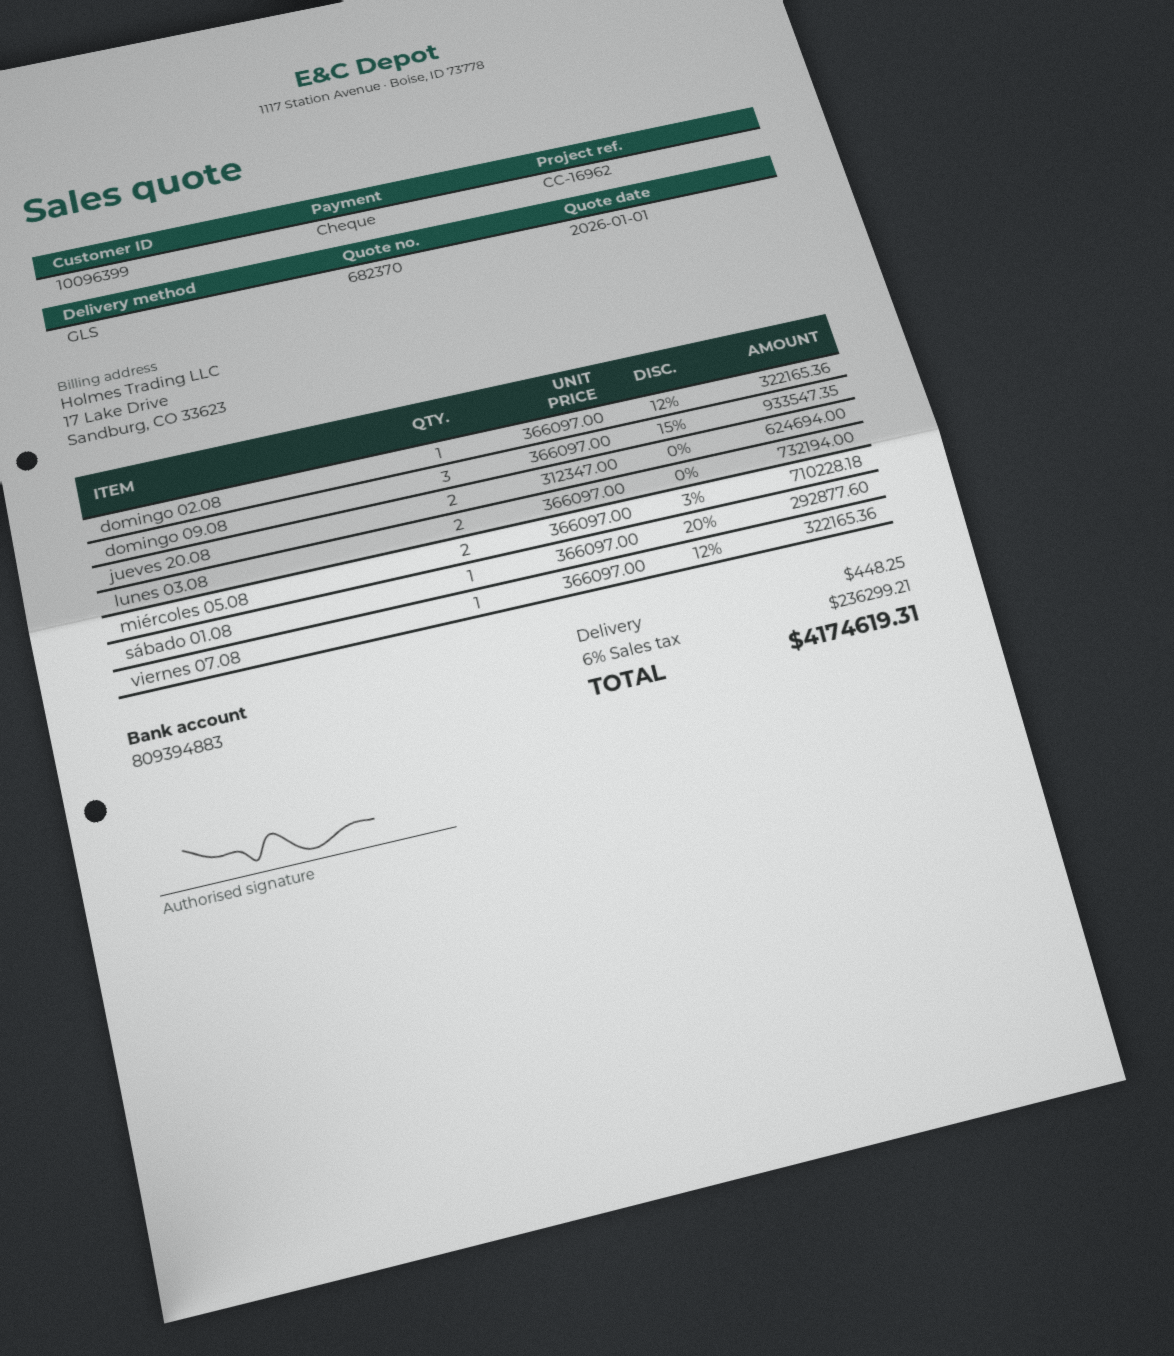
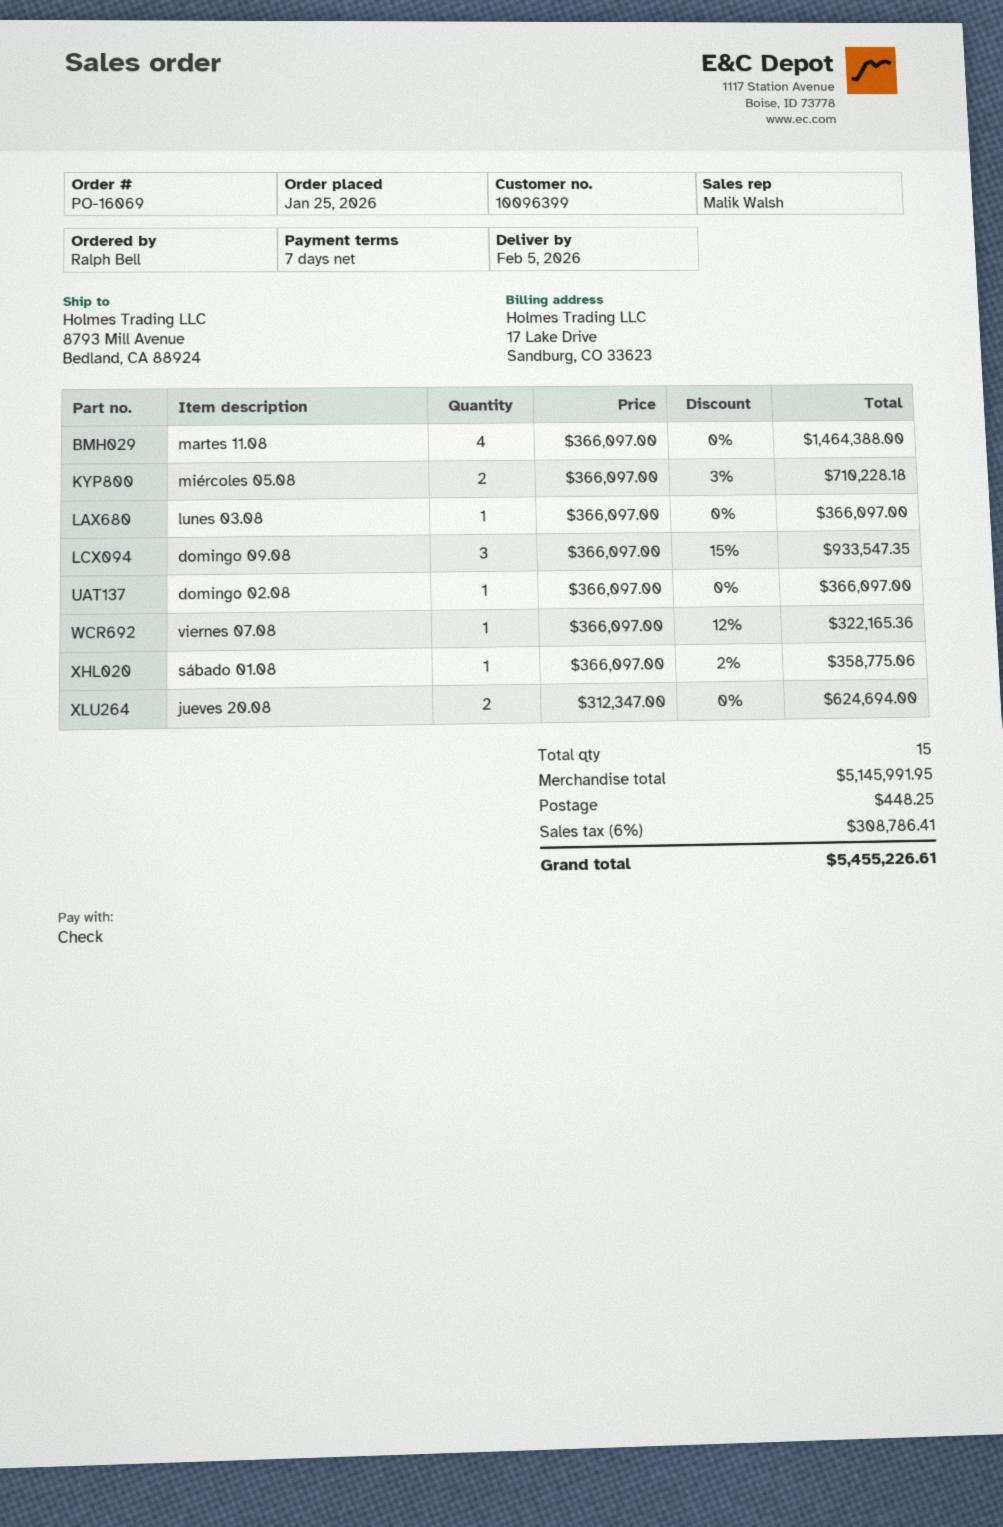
domingo 02.08: 1 x 366097.00 - 12% = 322165.36 -> 1 x 366097.00 = 366097.00
lunes 03.08: 2 x 366097.00 = 732194.00 -> 1 x 366097.00 = 366097.00
sábado 01.08: 1 x 366097.00 - 20% = 292877.60 -> 1 x 366097.00 - 2% = 358775.06
martes 11.08: none -> 4 x 366097.00 = 1464388.00
tax: 6% = 236299.21 -> 6% = 308786.41
total: 4174619.31 -> 5455226.61

